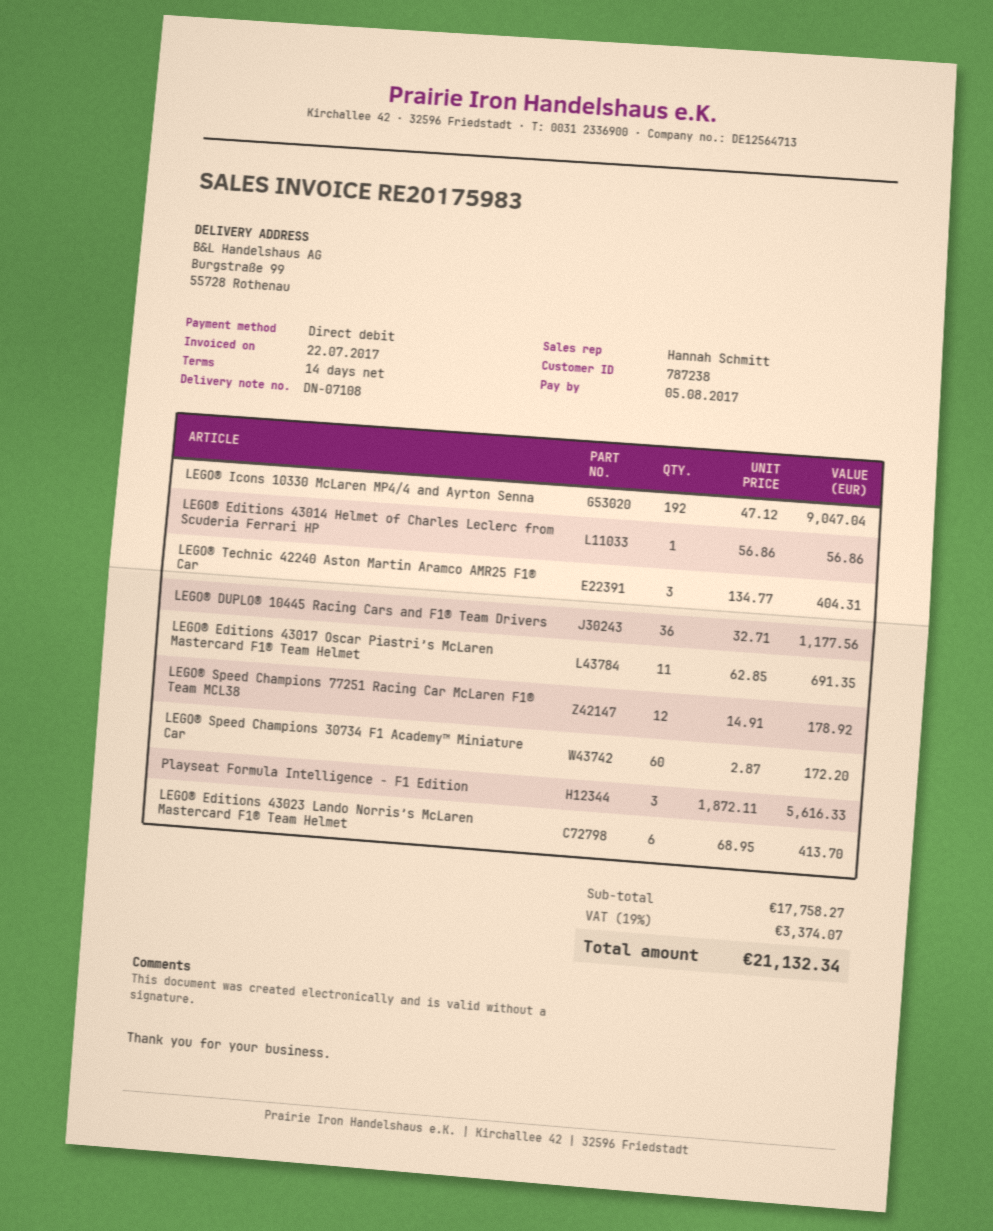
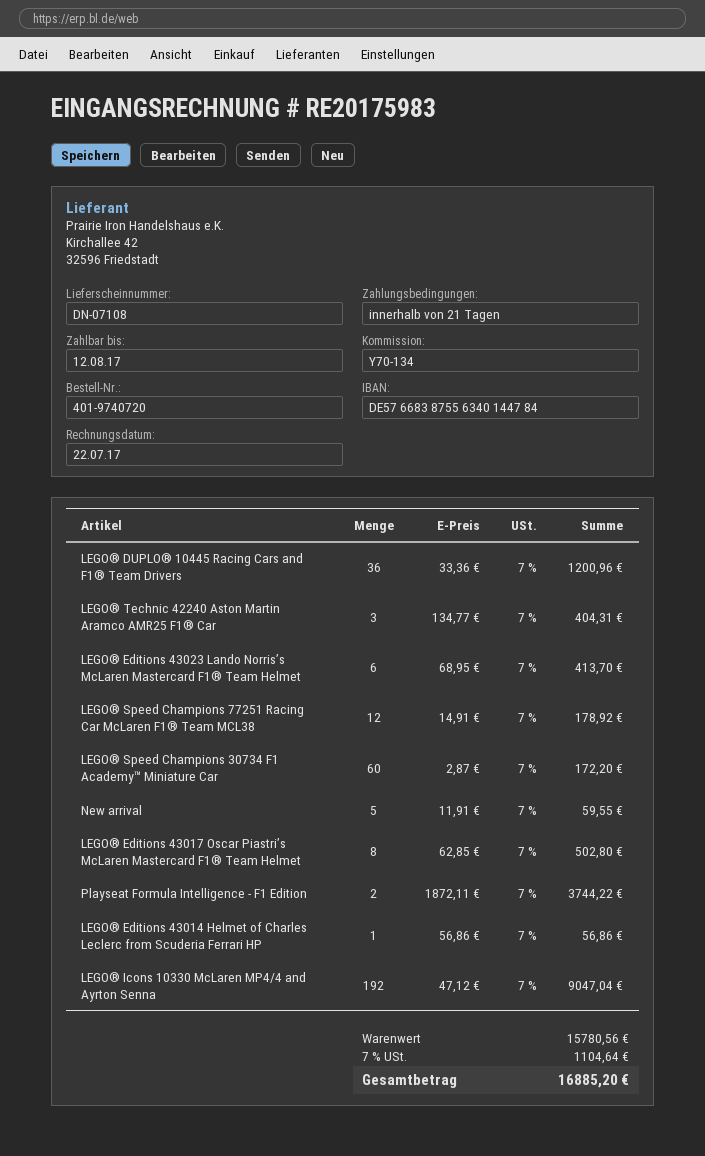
payment terms: 14 days -> 21 days
due date: 2017-08-05 -> 2017-08-12
LEGO® DUPLO® 10445 Racing Cars and F1® Team Drivers: 36 x 32.71 = 1177.56 -> 36 x 33.36 = 1200.96
LEGO® Editions 43017 Oscar Piastri’s McLaren Mastercard F1® Team Helmet: 11 x 62.85 = 691.35 -> 8 x 62.85 = 502.80
Playseat Formula Intelligence - F1 Edition: 3 x 1872.11 = 5616.33 -> 2 x 1872.11 = 3744.22
New arrival: none -> 5 x 11.91 = 59.55
subtotal: 17758.27 -> 15780.56
tax: 19% = 3374.07 -> 7% = 1104.64
total: 21132.34 -> 16885.20

